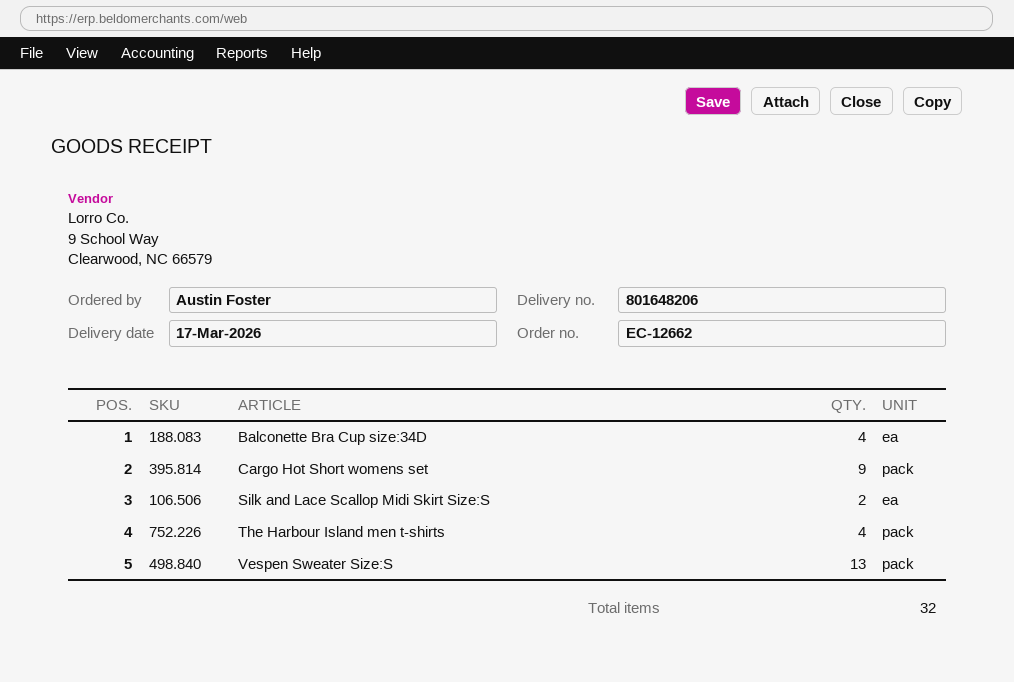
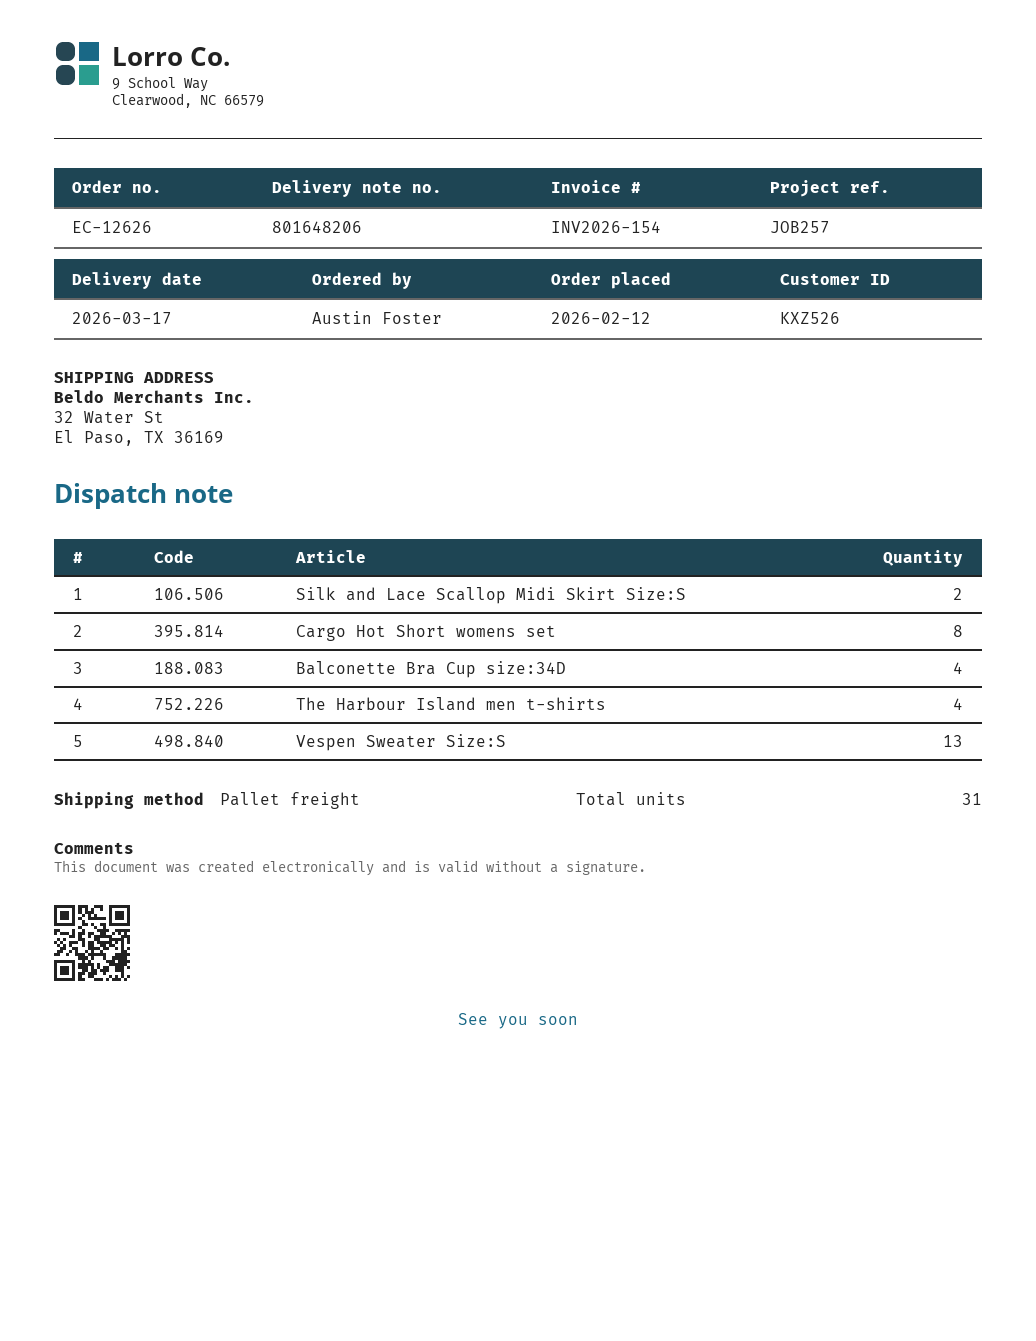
order number: EC-12662 -> EC-12626
Cargo Hot Short womens set: 9 -> 8
total quantity: 32 -> 31

